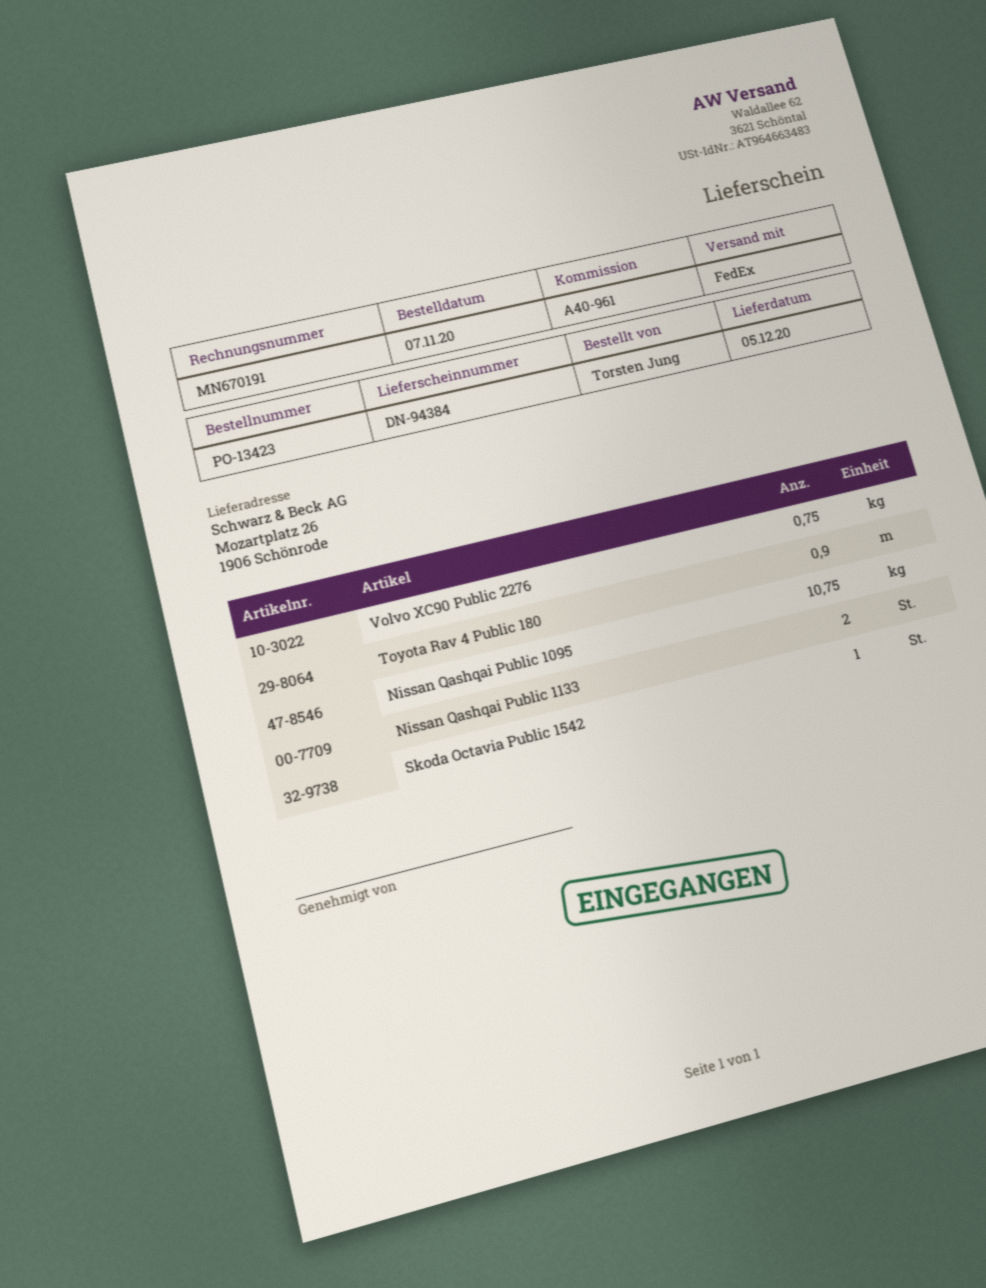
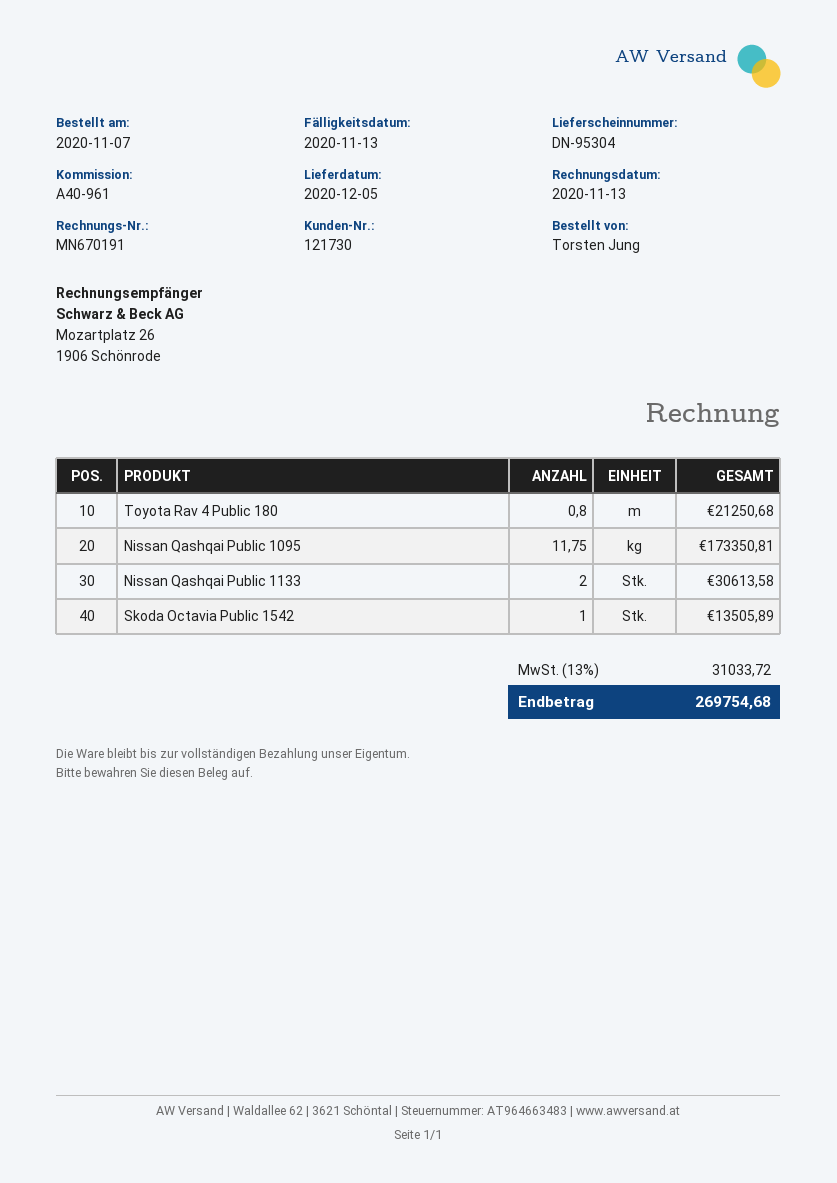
delivery note number: DN-94384 -> DN-95304
Volvo XC90 Public 2276: 0.75 -> none
Toyota Rav 4 Public 180: 0.9 -> 0.8
Nissan Qashqai Public 1095: 10.75 -> 11.75

